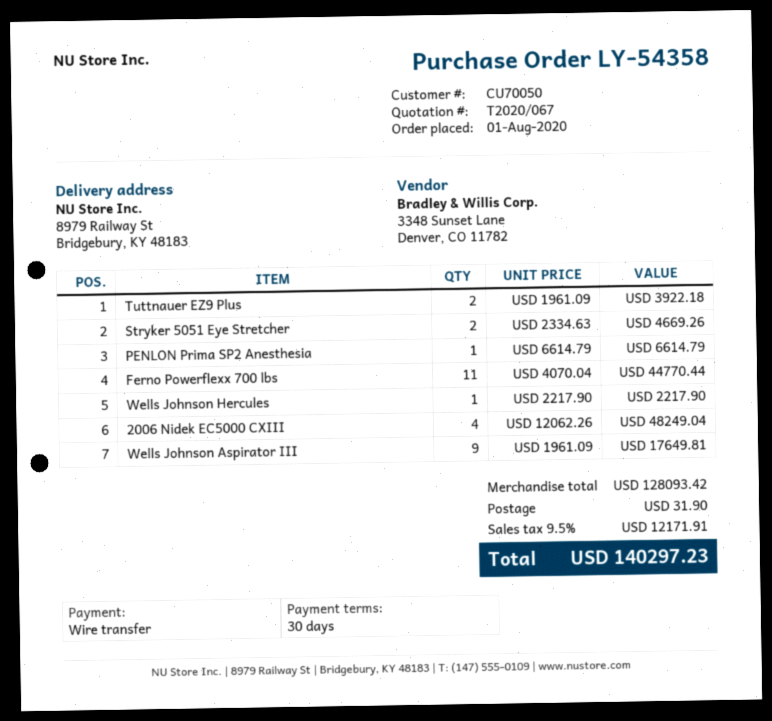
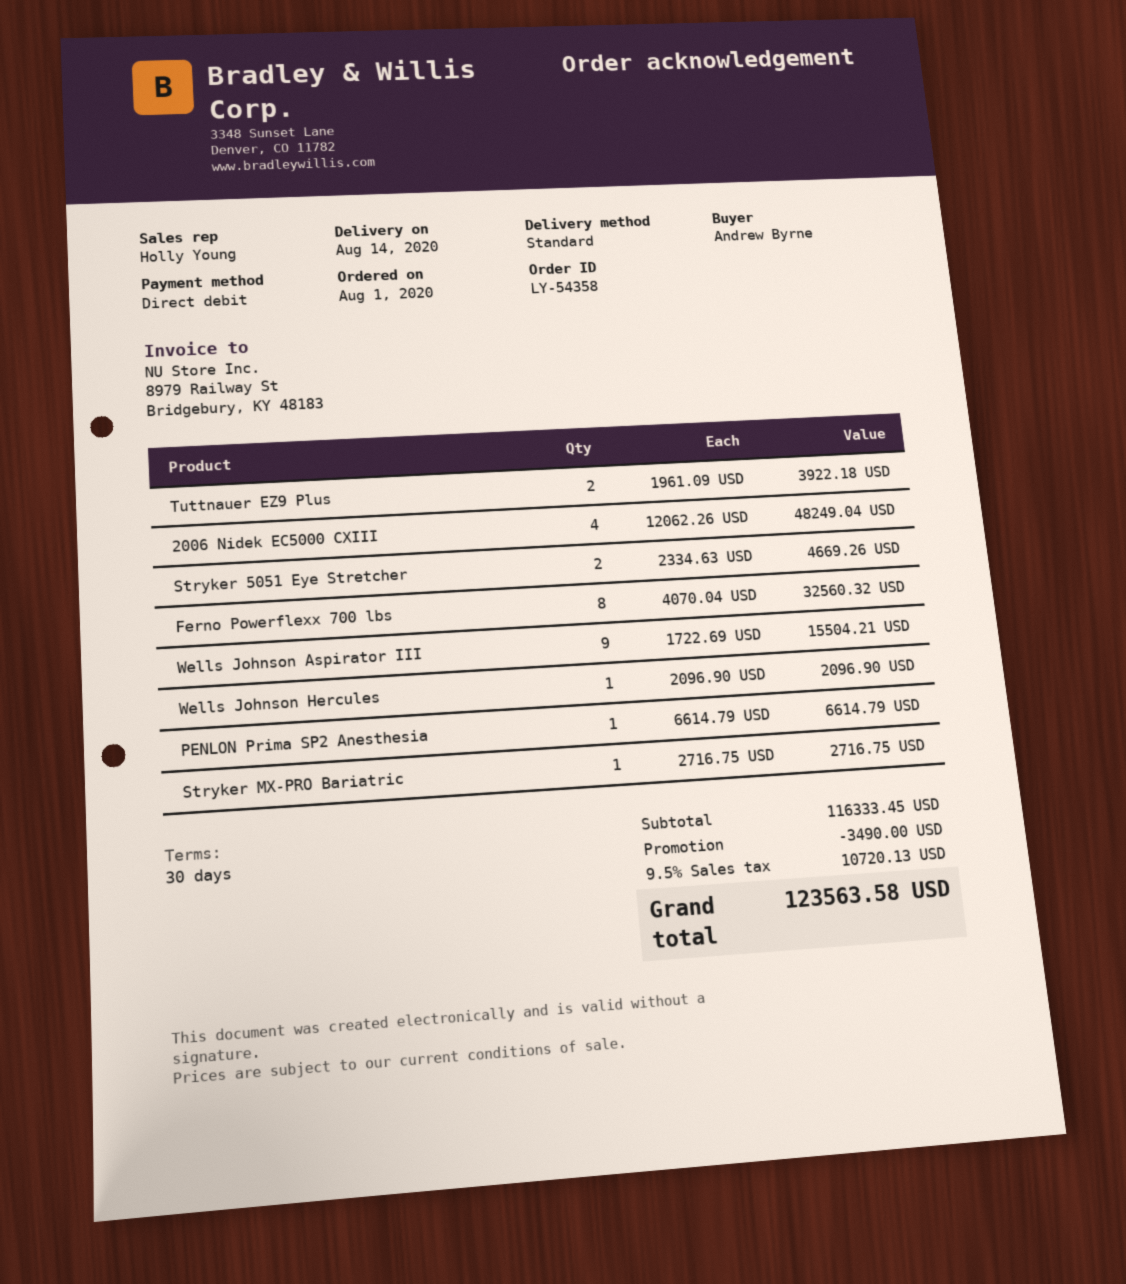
payment method: bank transfer -> direct debit
Ferno Powerflexx 700 lbs: 11 x 4070.04 = 44770.44 -> 8 x 4070.04 = 32560.32
Wells Johnson Hercules: 1 x 2217.90 = 2217.90 -> 1 x 2096.90 = 2096.90
Wells Johnson Aspirator III: 9 x 1961.09 = 17649.81 -> 9 x 1722.69 = 15504.21
Stryker MX-PRO Bariatric: none -> 1 x 2716.75 = 2716.75
subtotal: 128093.42 -> 116333.45
discount: none -> 3490.00
shipping: 31.90 -> none
tax: 9.5% = 12171.91 -> 9.5% = 10720.13
total: 140297.23 -> 123563.58

